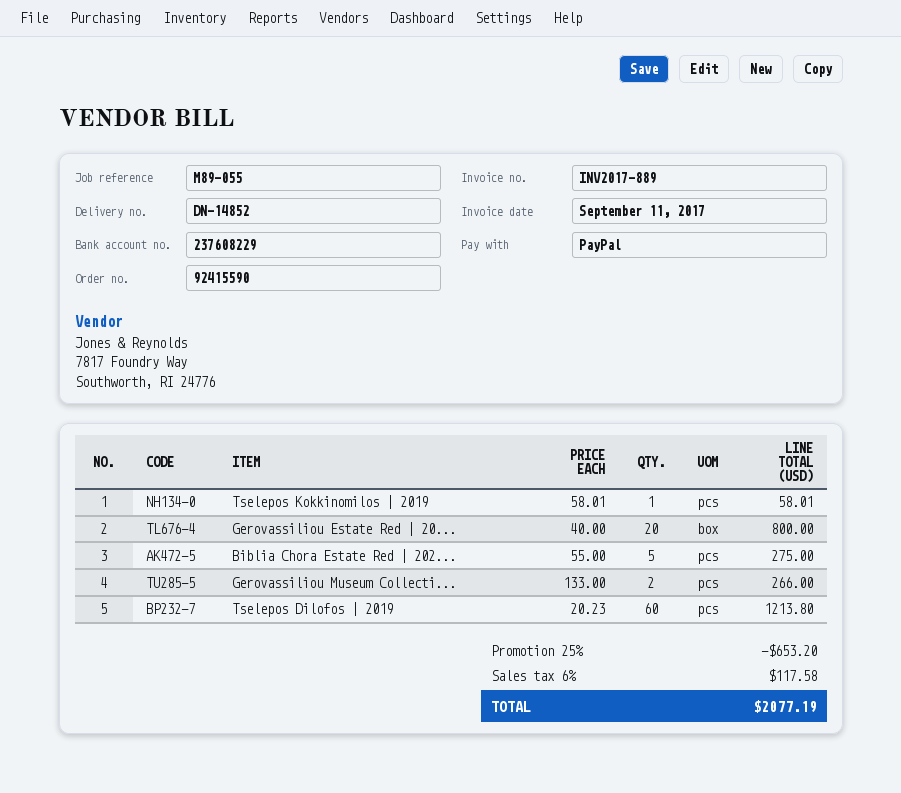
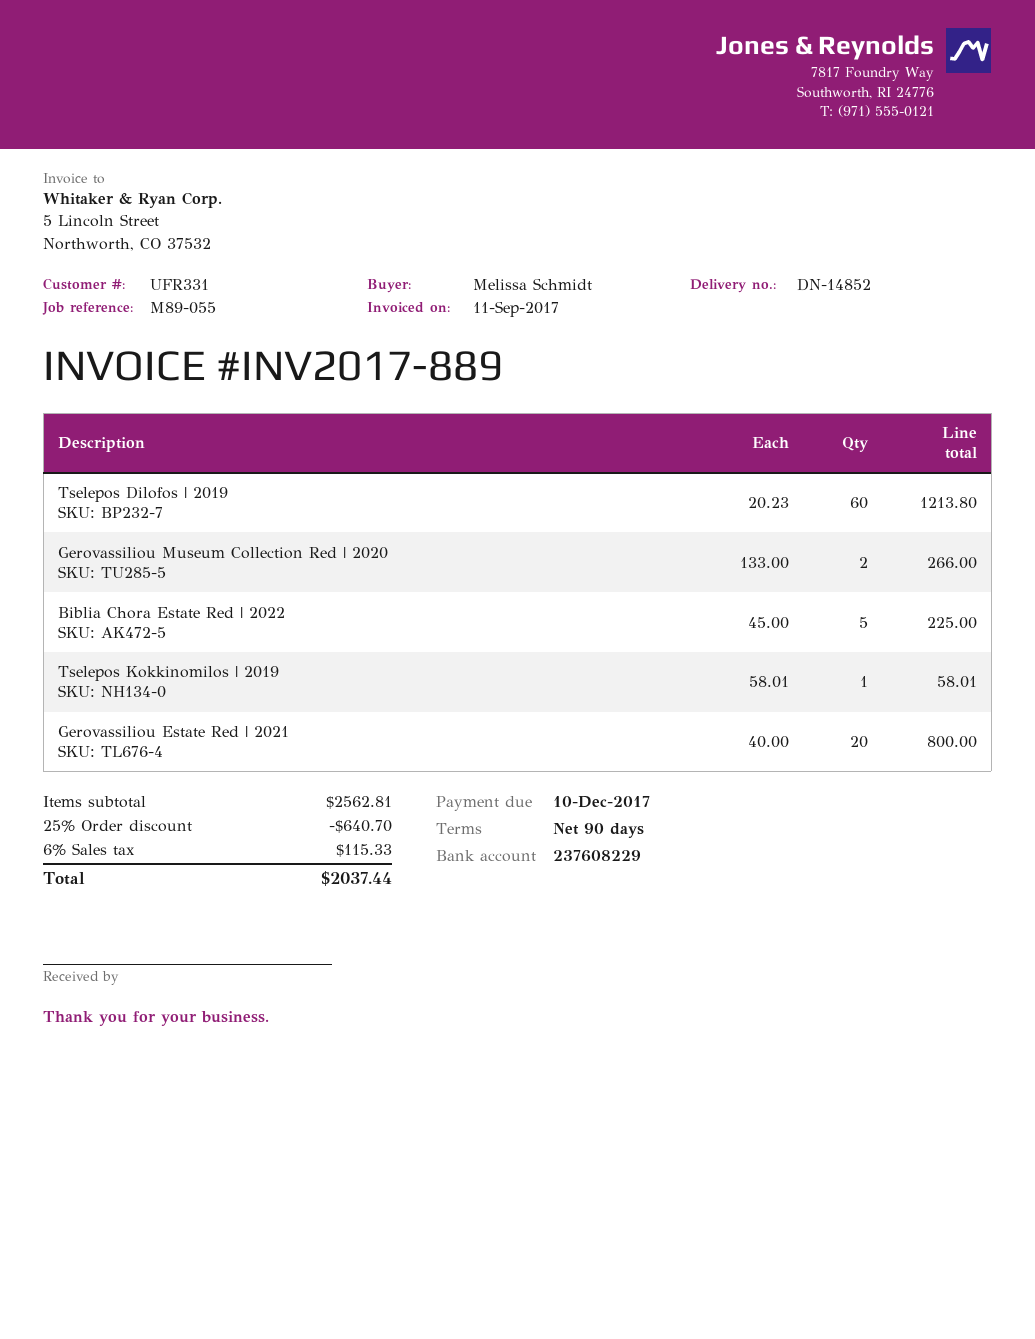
Biblia Chora Estate Red | 202...: 5 x 55.00 = 275.00 -> 5 x 45.00 = 225.00
discount: 25% = 653.20 -> 25% = 640.70
tax: 6% = 117.58 -> 6% = 115.33
total: 2077.19 -> 2037.44

